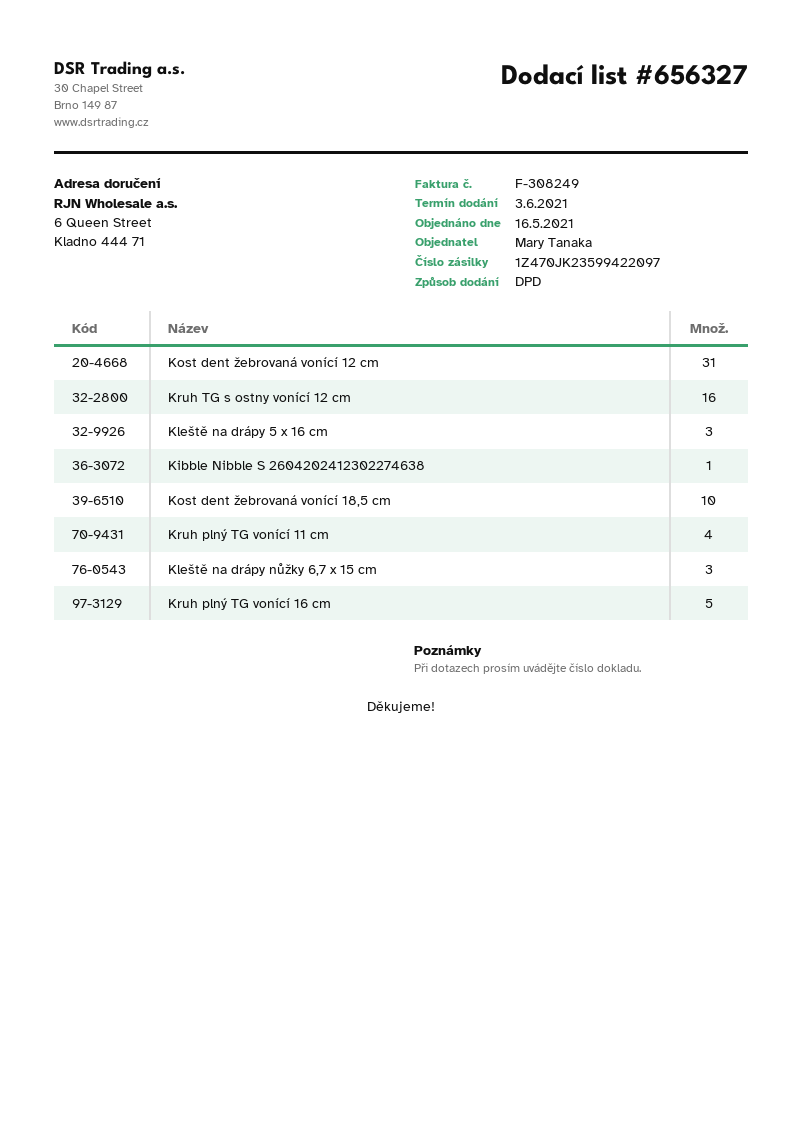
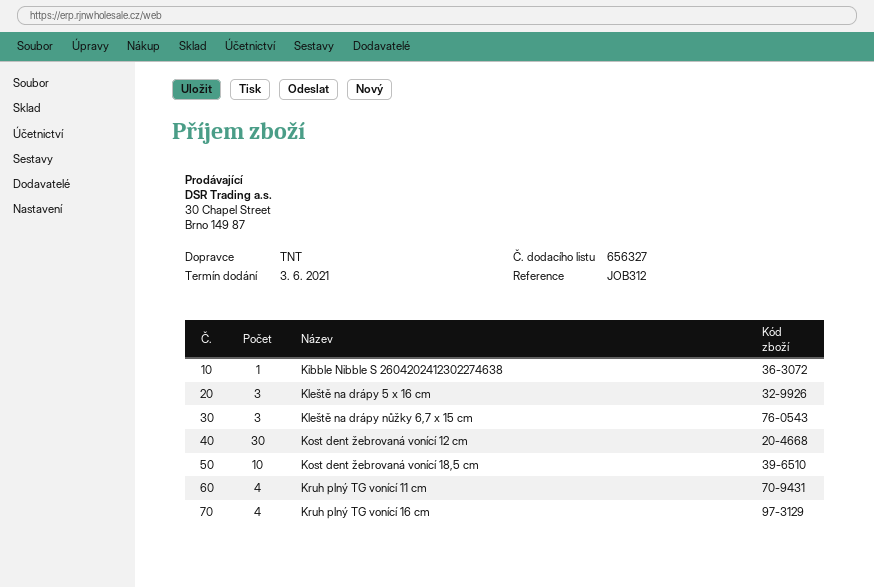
shipping method: DPD -> TNT
Kost dent žebrovaná vonící 12 cm: 31 -> 30
Kruh TG s ostny vonící 12 cm: 16 -> none
Kruh plný TG vonící 16 cm: 5 -> 4

